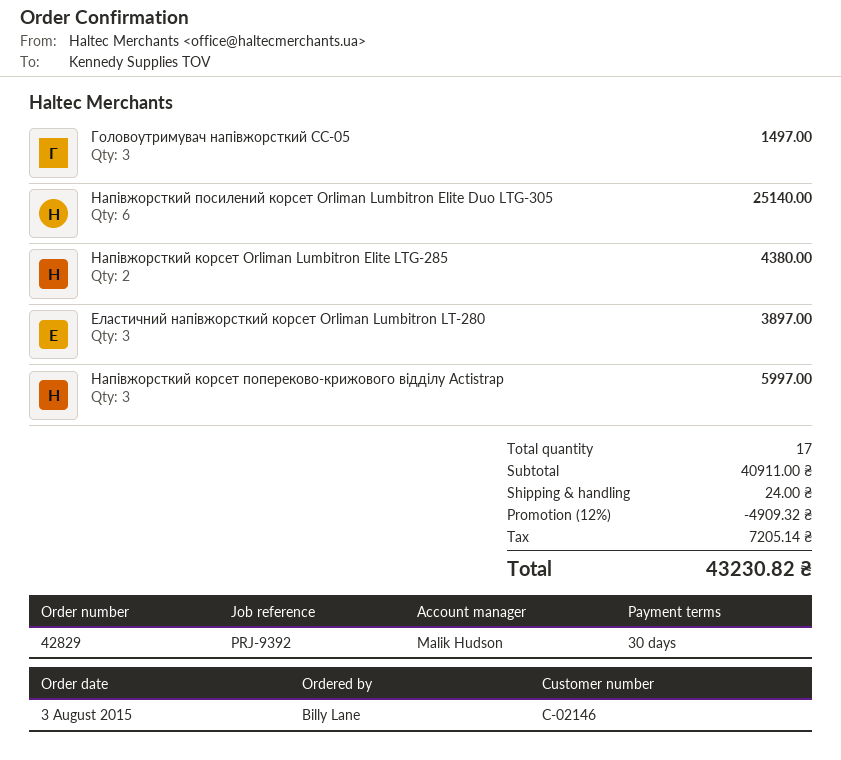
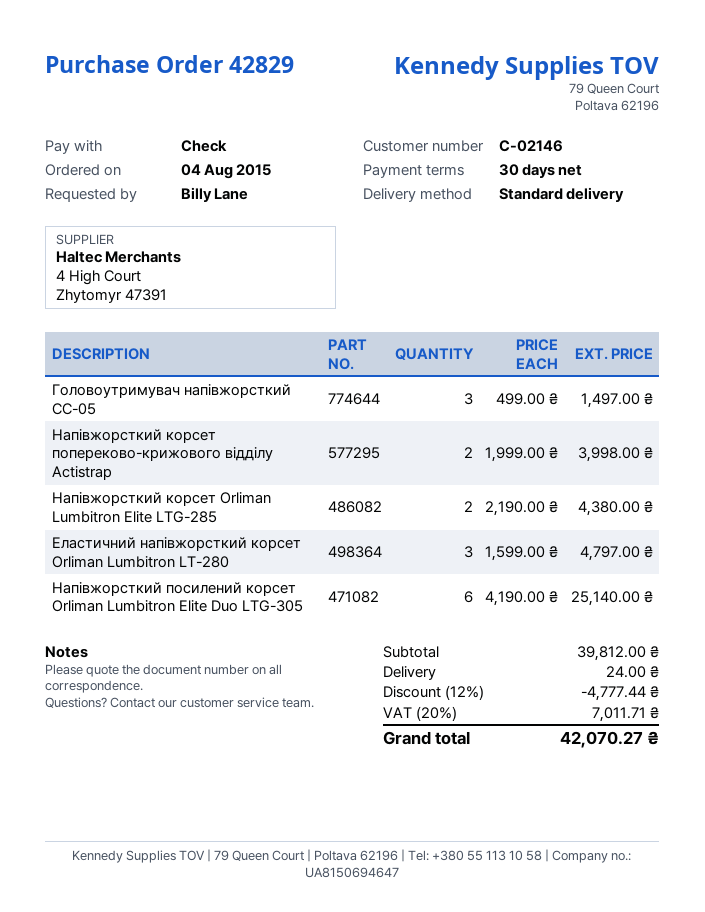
order date: 2015-08-03 -> 2015-08-04
Еластичний напівжорсткий корсет Orliman Lumbitron LT-280: 3 for 3897.00 -> 3 for 4797.00
Напівжорсткий корсет попереково-крижового відділу Actistrap: 3 for 5997.00 -> 2 for 3998.00
subtotal: 40911.00 -> 39812.00
discount: 12% = 4909.32 -> 12% = 4777.44
tax: 7205.14 -> 7011.71
total: 43230.82 -> 42070.27

